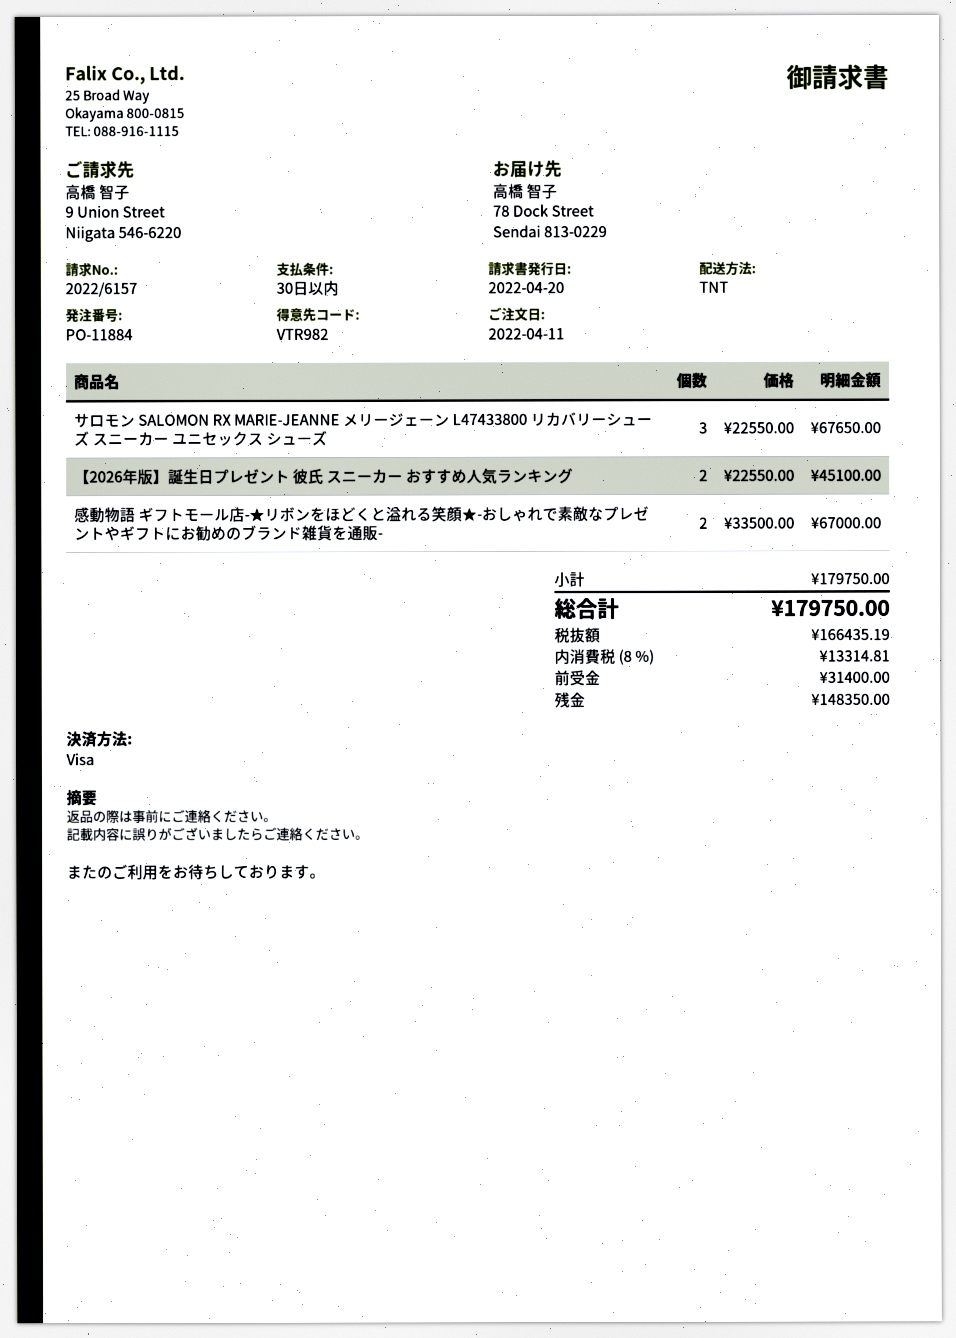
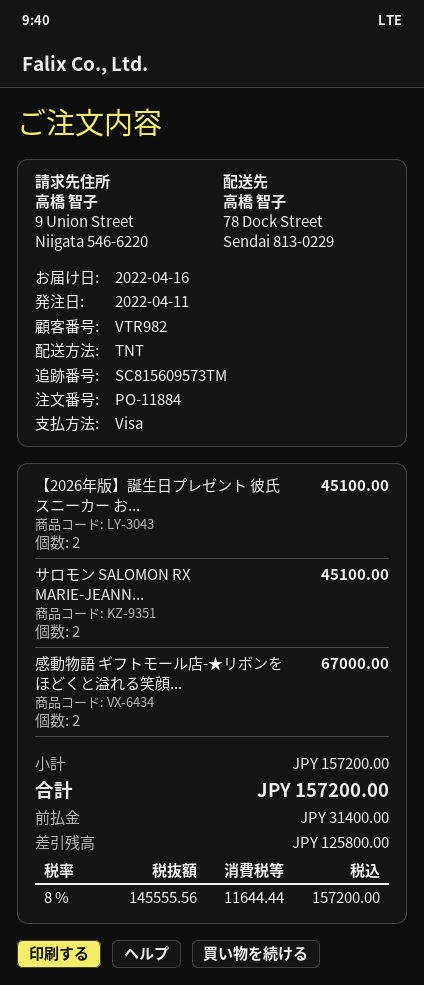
サロモン SALOMON RX MARIE-JEANNE メリージェーン L47433800 リカバリーシューズ スニーカー ユニセックス シューズ: 3 for 67650.00 -> 2 for 45100.00
subtotal: 179750.00 -> 157200.00
net: 166435.19 -> 145555.56
tax: 8% = 13314.81 -> 8% = 11644.44
total: 179750.00 -> 157200.00
balance: 148350.00 -> 125800.00

